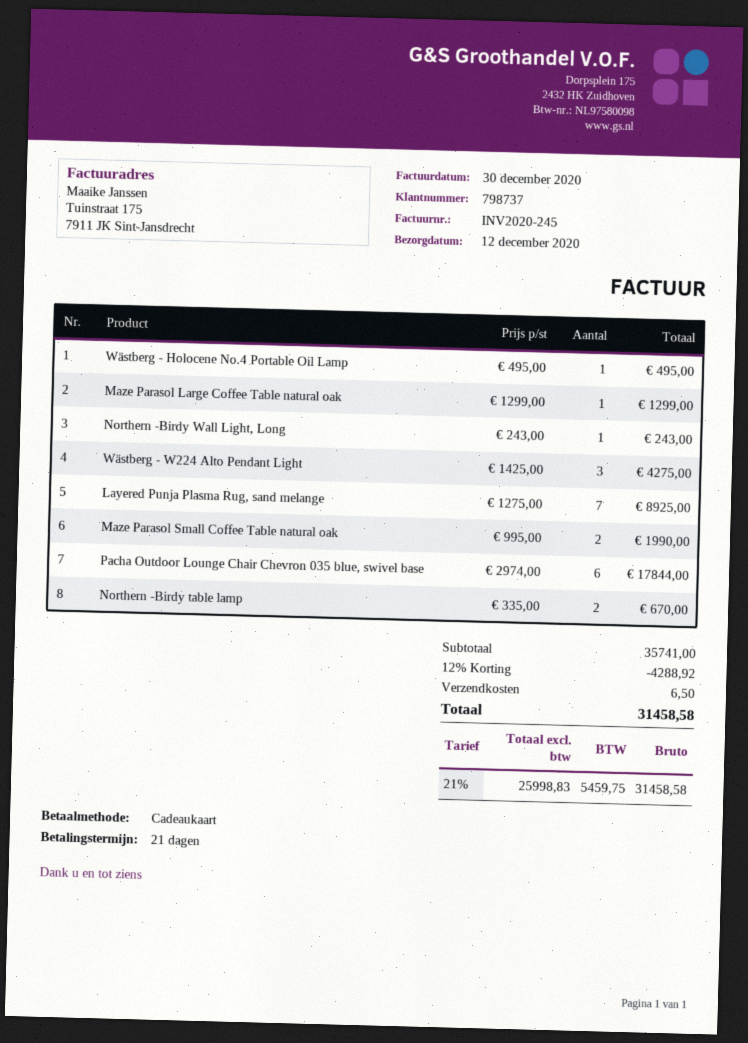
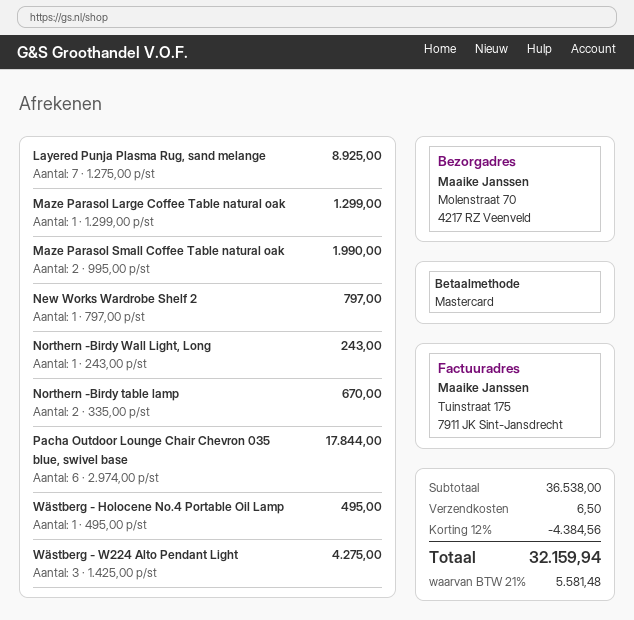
payment method: gift card -> Mastercard
New Works Wardrobe Shelf 2: none -> 1 x 797.00 = 797.00
subtotal: 35741.00 -> 36538.00
discount: 12% = 4288.92 -> 12% = 4384.56
tax: 21% = 5459.75 -> 21% = 5581.48
total: 31458.58 -> 32159.94

